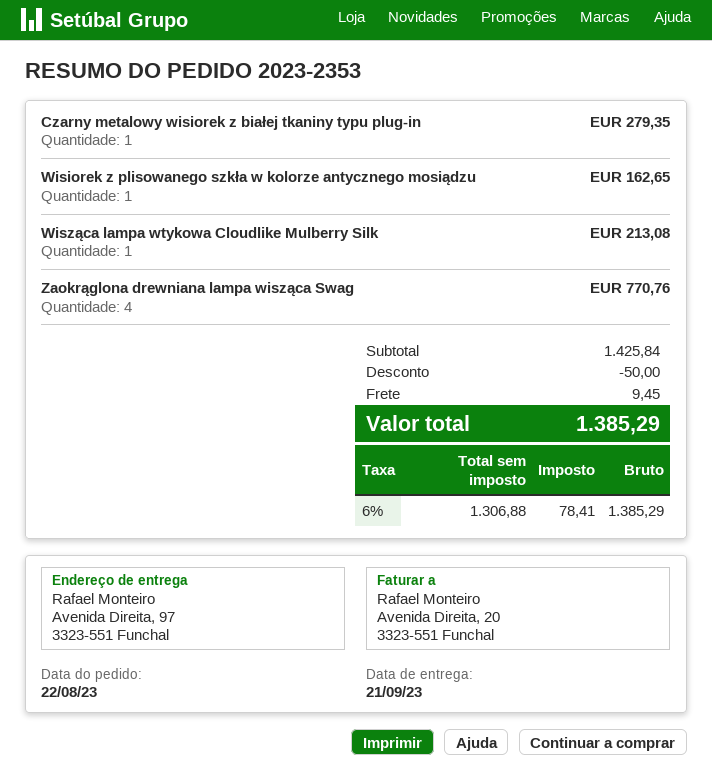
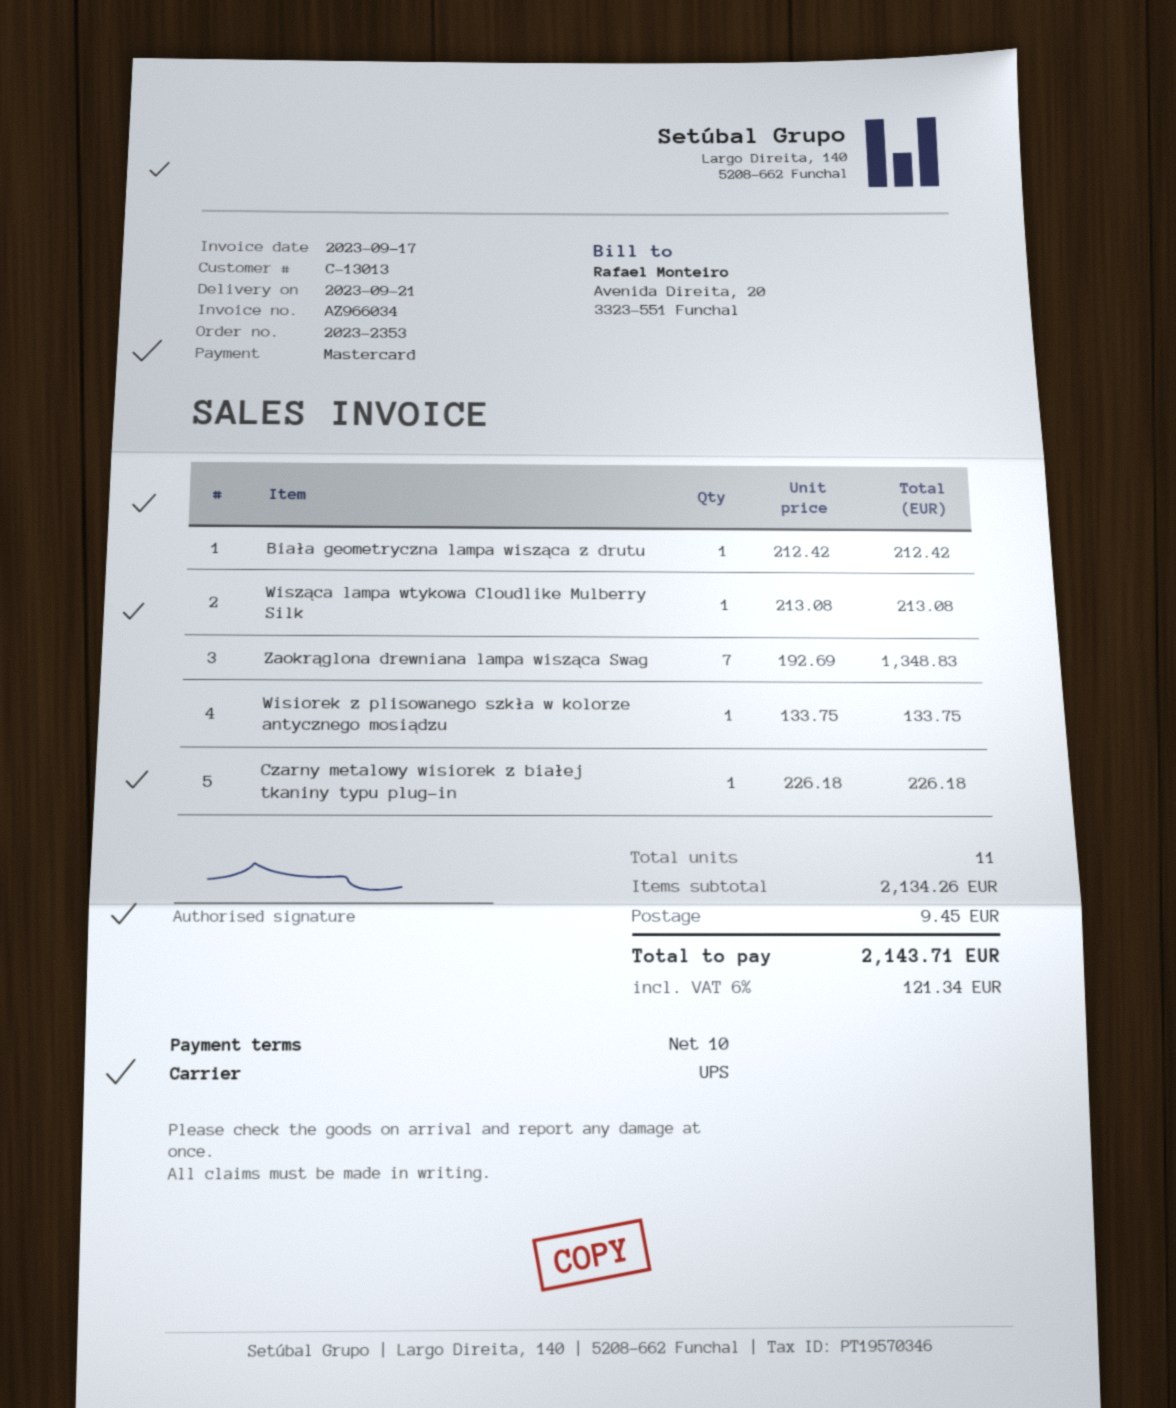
Czarny metalowy wisiorek z białej tkaniny typu plug-in: 1 for 279.35 -> 1 for 226.18
Wisiorek z plisowanego szkła w kolorze antycznego mosiądzu: 1 for 162.65 -> 1 for 133.75
Zaokrąglona drewniana lampa wisząca Swag: 4 for 770.76 -> 7 for 1348.83
Biała geometryczna lampa wisząca z drutu: none -> 1 for 212.42
subtotal: 1425.84 -> 2134.26
discount: 50.00 -> none
tax: 6% = 78.41 -> 6% = 121.34
total: 1385.29 -> 2143.71

